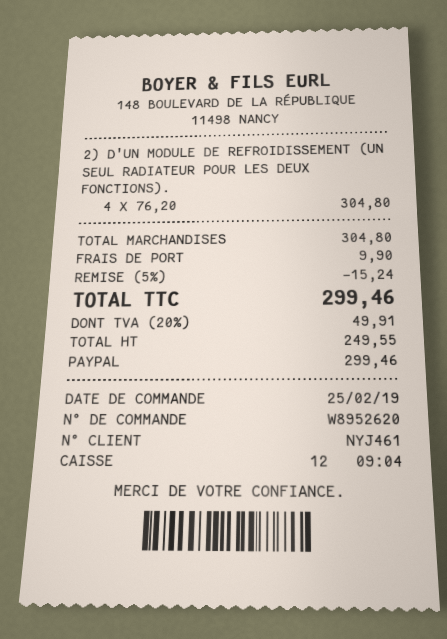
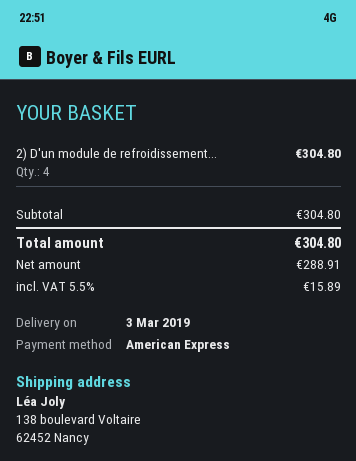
payment method: PayPal -> American Express
discount: 5% = 15.24 -> none
shipping: 9.90 -> none
net: 249.55 -> 288.91
tax: 20% = 49.91 -> 5.5% = 15.89
total: 299.46 -> 304.80

